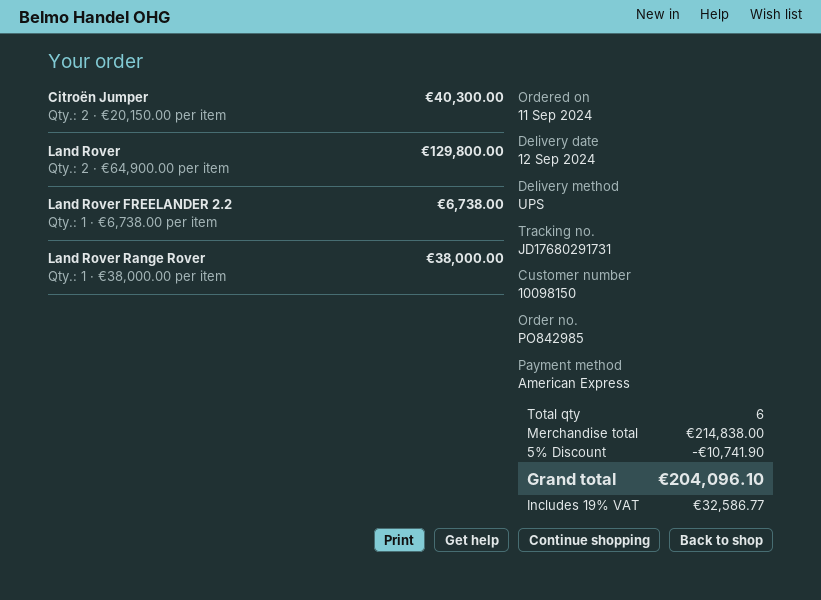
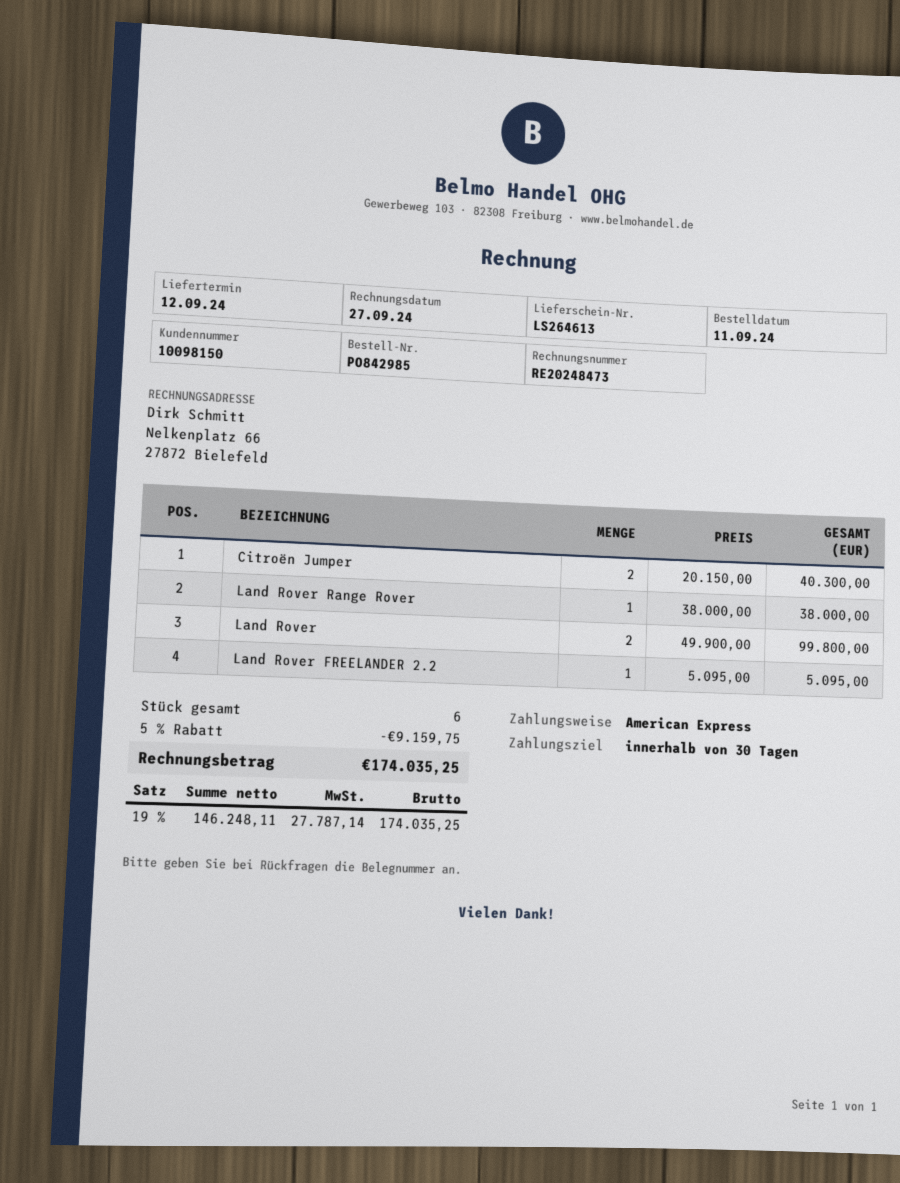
Land Rover: 2 x 64900.00 = 129800.00 -> 2 x 49900.00 = 99800.00
Land Rover FREELANDER 2.2: 1 x 6738.00 = 6738.00 -> 1 x 5095.00 = 5095.00
discount: 5% = 10741.90 -> 5% = 9159.75
tax: 19% = 32586.77 -> 19% = 27787.14
total: 204096.10 -> 174035.25

